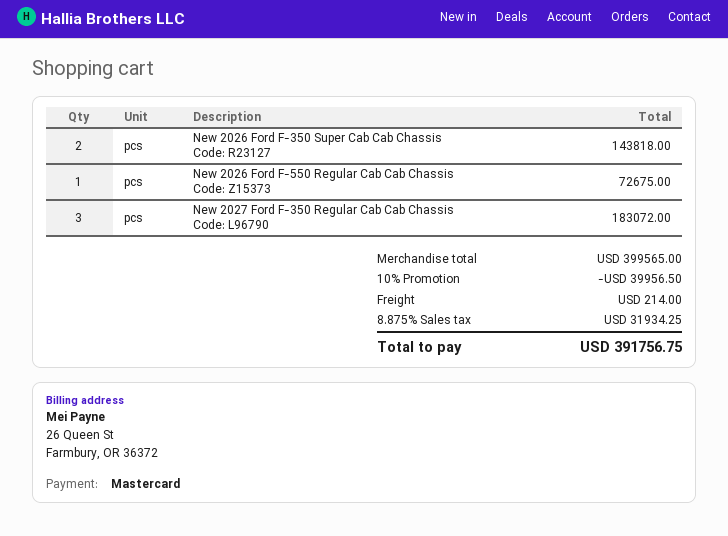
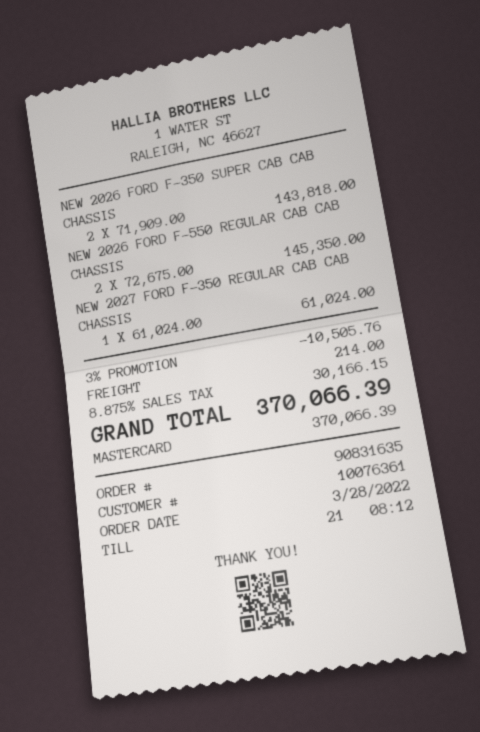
New 2026 Ford F-550 Regular Cab Cab Chassis: 1 for 72675.00 -> 2 for 145350.00
New 2027 Ford F-350 Regular Cab Cab Chassis: 3 for 183072.00 -> 1 for 61024.00
discount: 10% = 39956.50 -> 3% = 10505.76
tax: 8.875% = 31934.25 -> 8.875% = 30166.15
total: 391756.75 -> 370066.39

